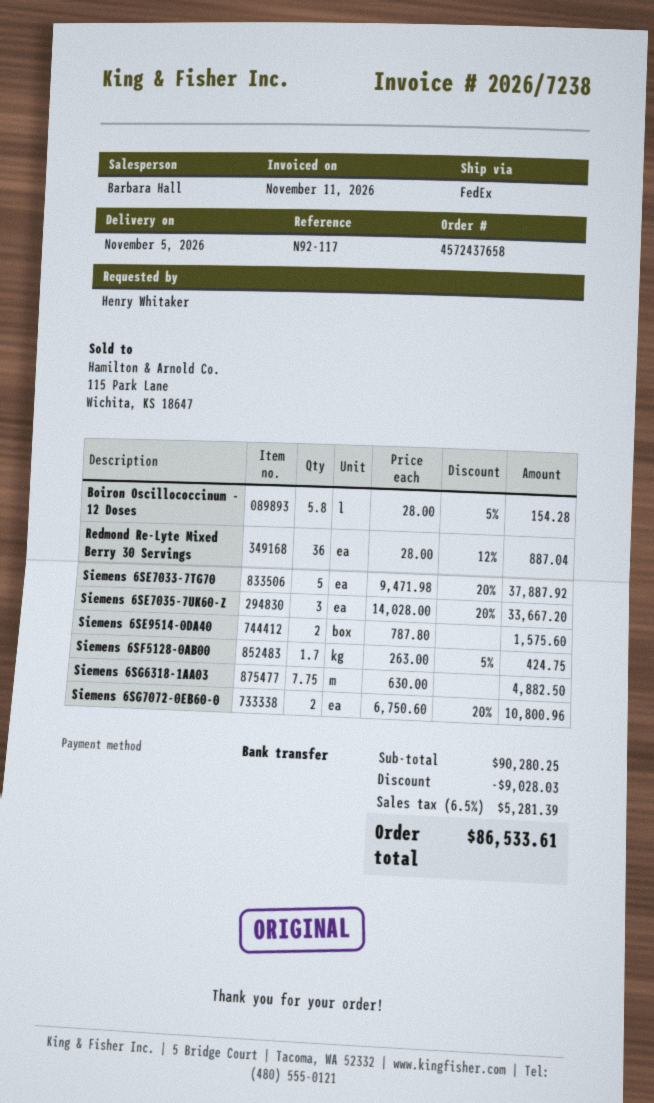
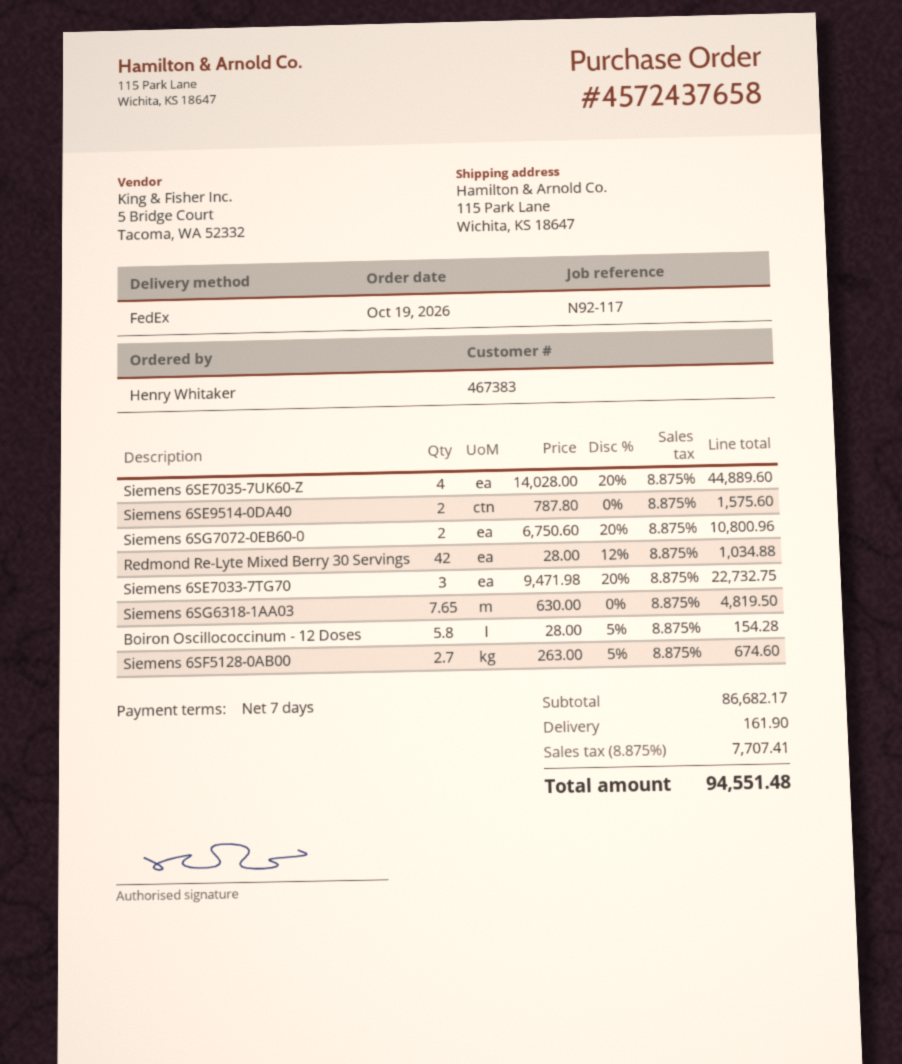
Redmond Re-Lyte Mixed Berry 30 Servings: 36 x 28.00 - 12% = 887.04 -> 42 x 28.00 - 12% = 1034.88
Siemens 6SE7033-7TG70: 5 x 9471.98 - 20% = 37887.92 -> 3 x 9471.98 - 20% = 22732.75
Siemens 6SE7035-7UK60-Z: 3 x 14028.00 - 20% = 33667.20 -> 4 x 14028.00 - 20% = 44889.60
Siemens 6SF5128-0AB00: 1.7 x 263.00 - 5% = 424.75 -> 2.7 x 263.00 - 5% = 674.60
Siemens 6SG6318-1AA03: 7.75 x 630.00 = 4882.50 -> 7.65 x 630.00 = 4819.50
subtotal: 90280.25 -> 86682.17
discount: 9028.03 -> none
shipping: none -> 161.90
tax: 6.5% = 5281.39 -> 8.875% = 7707.41
total: 86533.61 -> 94551.48

